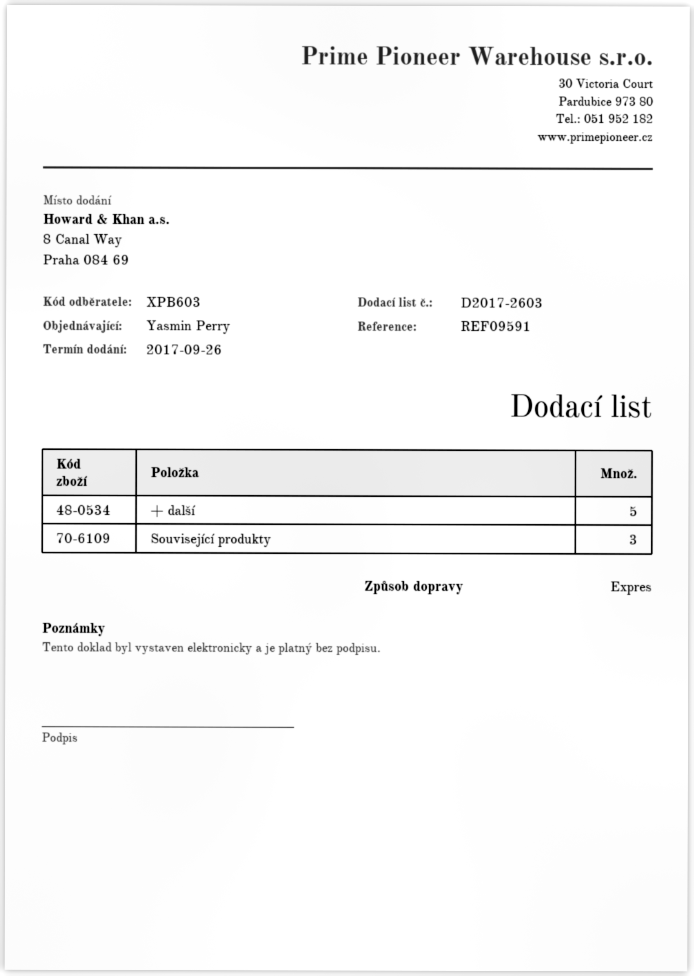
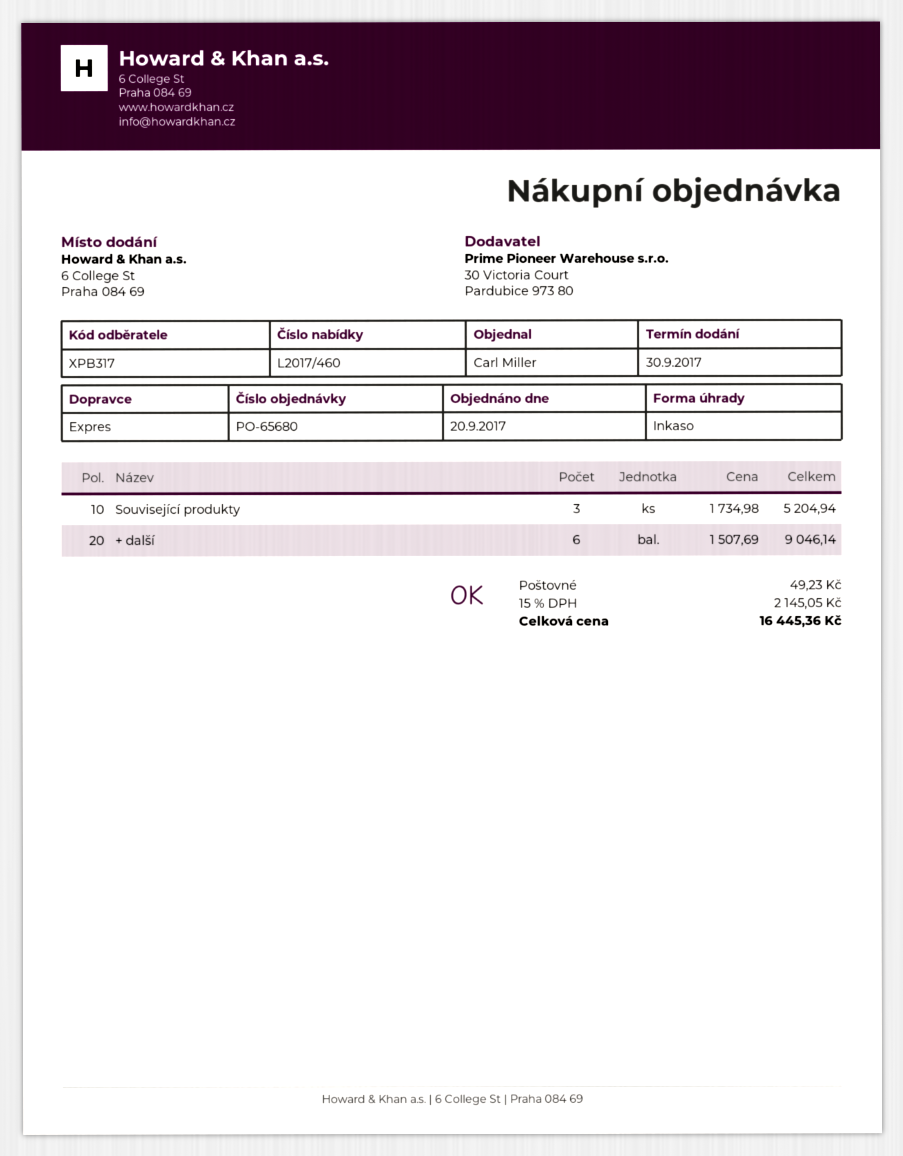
delivery date: 2017-09-26 -> 2017-09-30
customer number: XPB603 -> XPB317
ordered by: Yasmin Perry -> Carl Miller
ship to: 8 Canal Way, Praha 084 69 -> 6 College St, Praha 084 69
+ další: 5 -> 6

